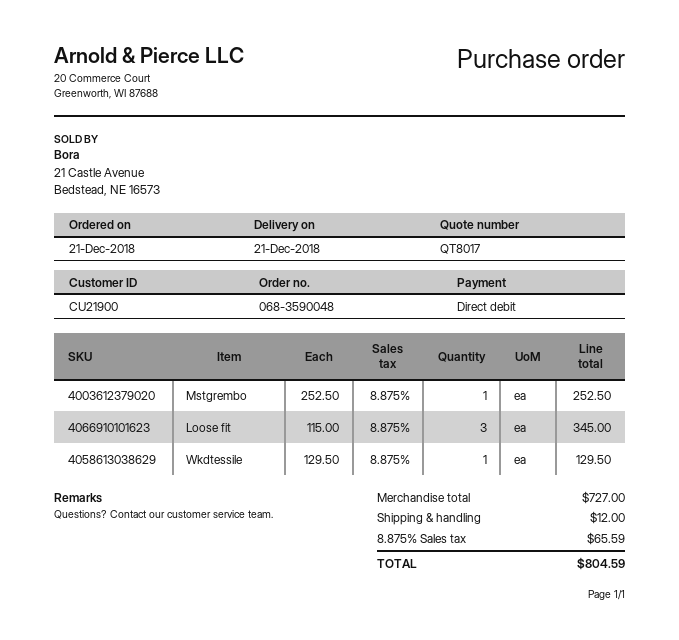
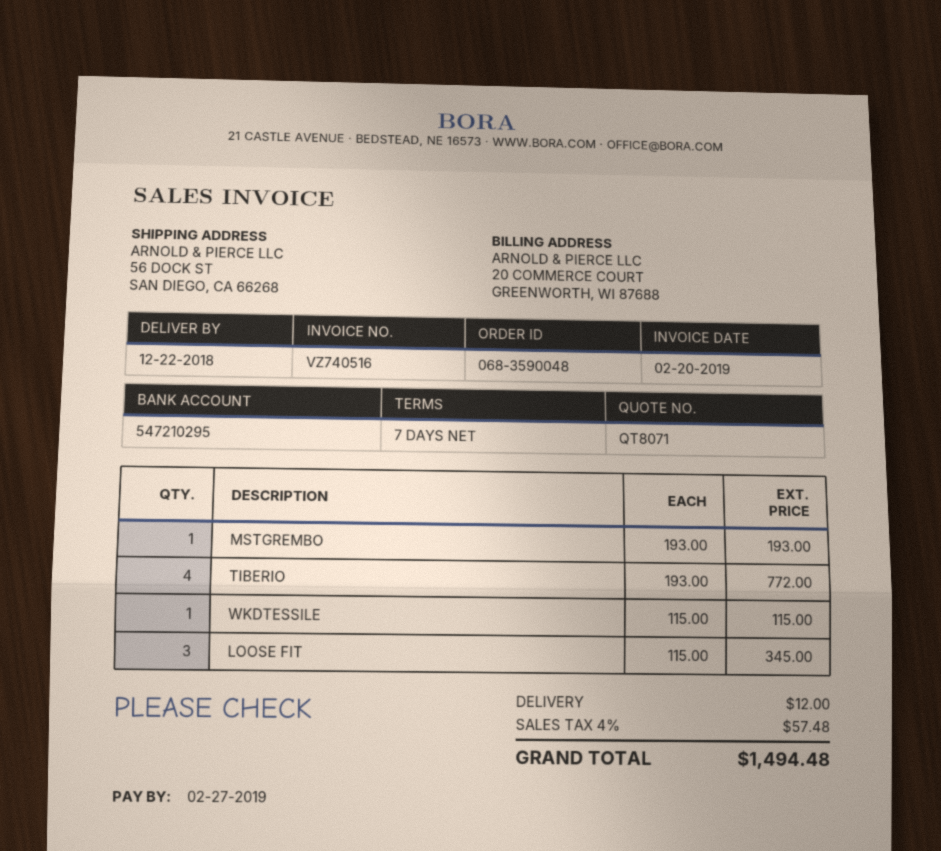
quote number: QT8017 -> QT8071
delivery date: 2018-12-21 -> 2018-12-22
Mstgrembo: 1 x 252.50 = 252.50 -> 1 x 193.00 = 193.00
Wkdtessile: 1 x 129.50 = 129.50 -> 1 x 115.00 = 115.00
TIBERIO: none -> 4 x 193.00 = 772.00
tax: 8.875% = 65.59 -> 4% = 57.48
total: 804.59 -> 1494.48

